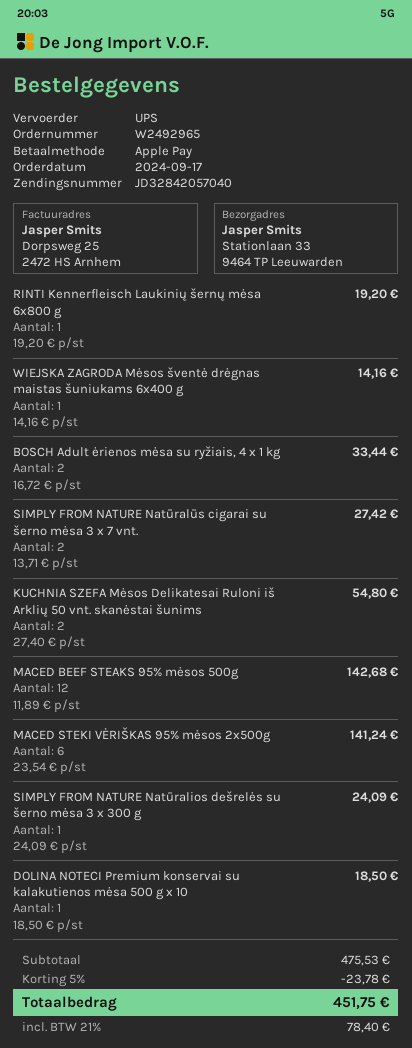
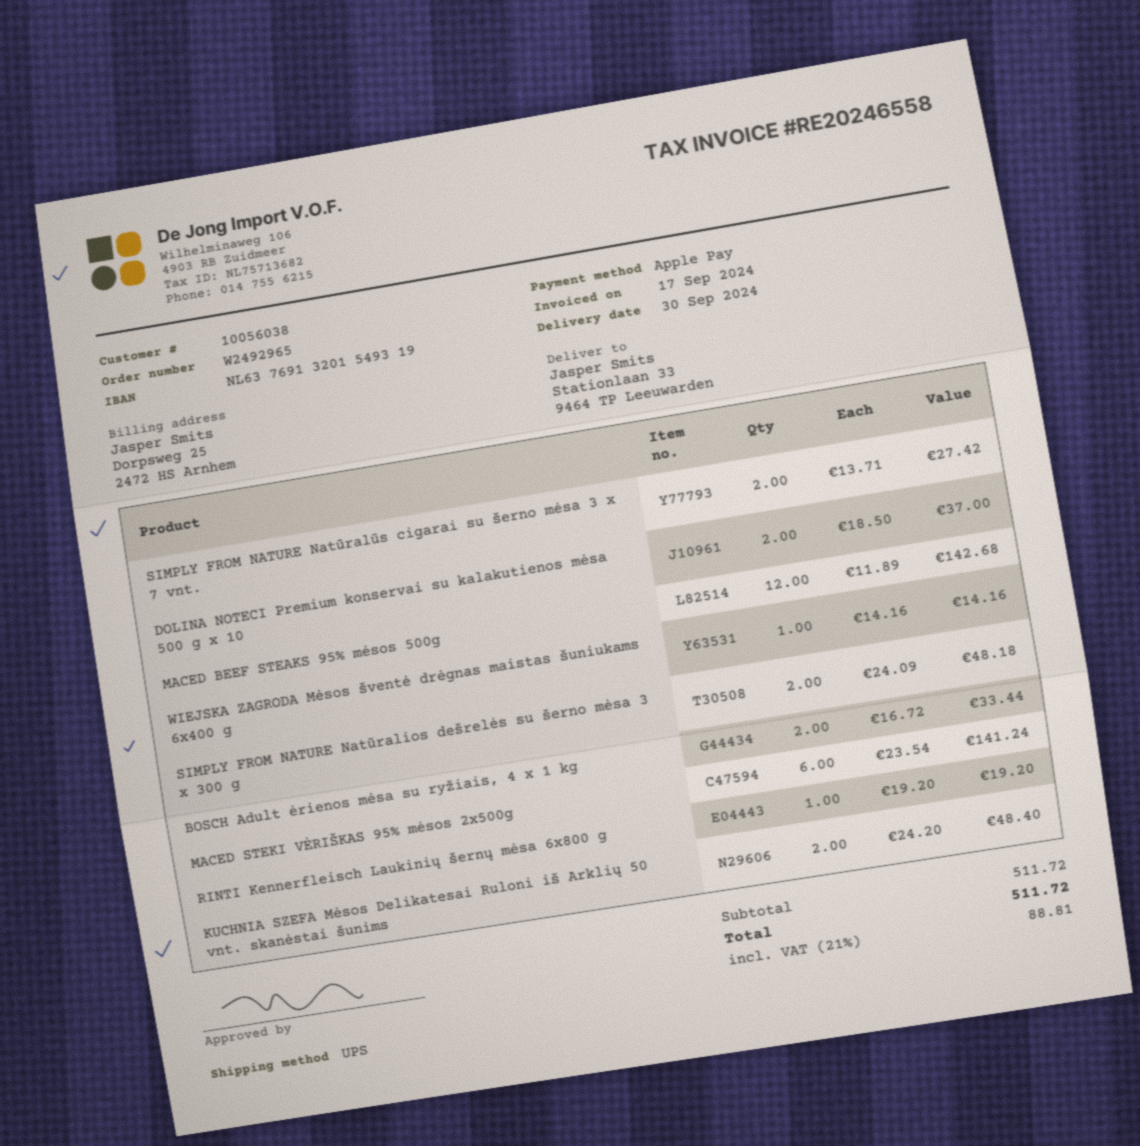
KUCHNIA SZEFA Mėsos Delikatesai Ruloni iš Arklių 50 vnt. skanėstai šunims: 2 x 27.40 = 54.80 -> 2 x 24.20 = 48.40
SIMPLY FROM NATURE Natūralios dešrelės su šerno mėsa 3 x 300 g: 1 x 24.09 = 24.09 -> 2 x 24.09 = 48.18
DOLINA NOTECI Premium konservai su kalakutienos mėsa 500 g x 10: 1 x 18.50 = 18.50 -> 2 x 18.50 = 37.00
subtotal: 475.53 -> 511.72
discount: 5% = 23.78 -> none
tax: 21% = 78.40 -> 21% = 88.81
total: 451.75 -> 511.72

